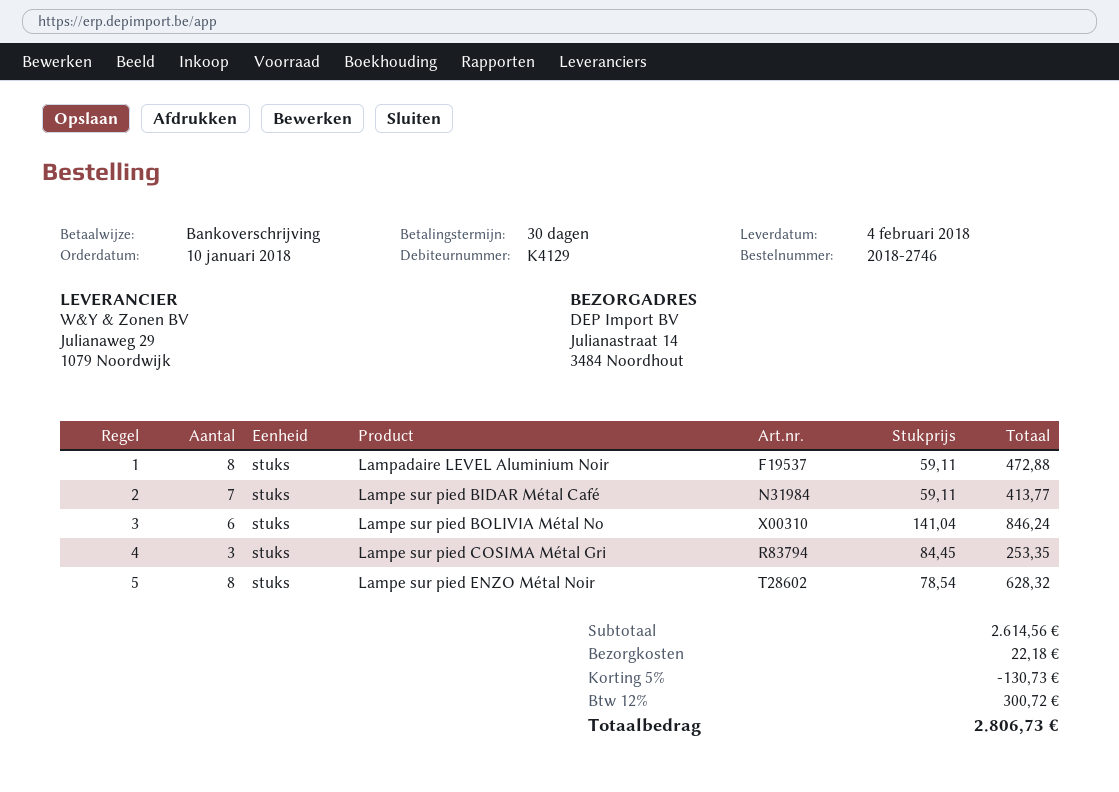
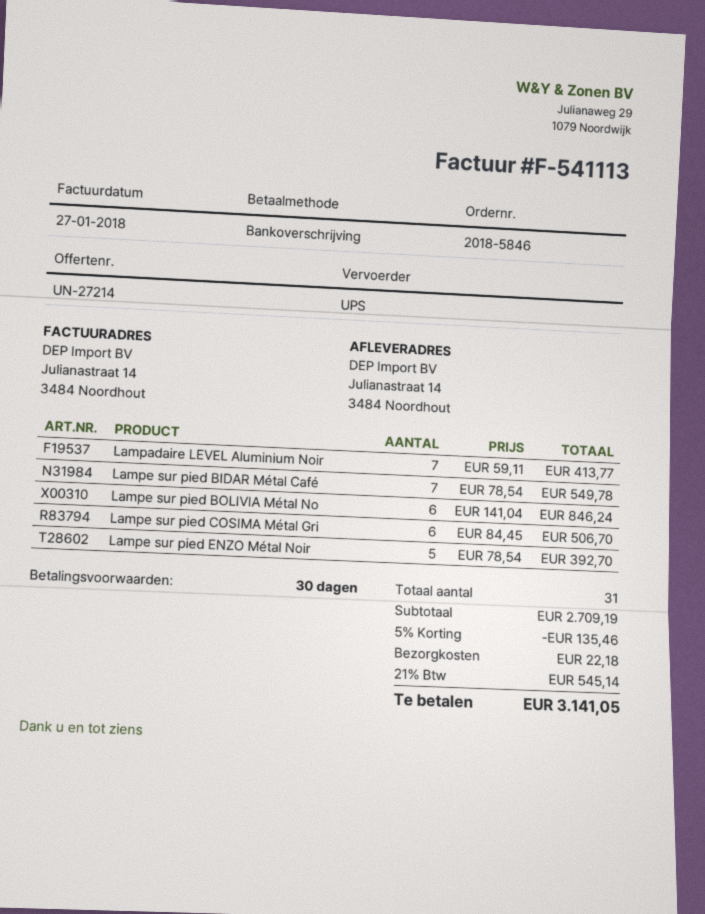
order number: 2018-2746 -> 2018-5846
Lampadaire LEVEL Aluminium Noir: 8 x 59.11 = 472.88 -> 7 x 59.11 = 413.77
Lampe sur pied BIDAR Métal Café: 7 x 59.11 = 413.77 -> 7 x 78.54 = 549.78
Lampe sur pied COSIMA Métal Gri: 3 x 84.45 = 253.35 -> 6 x 84.45 = 506.70
Lampe sur pied ENZO Métal Noir: 8 x 78.54 = 628.32 -> 5 x 78.54 = 392.70
subtotal: 2614.56 -> 2709.19
discount: 5% = 130.73 -> 5% = 135.46
tax: 12% = 300.72 -> 21% = 545.14
total: 2806.73 -> 3141.05

